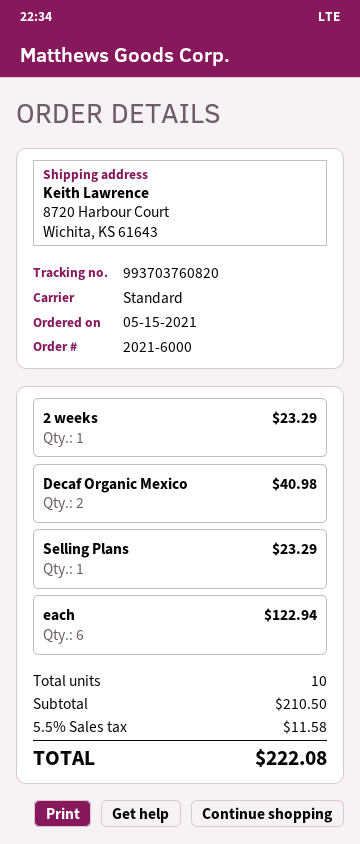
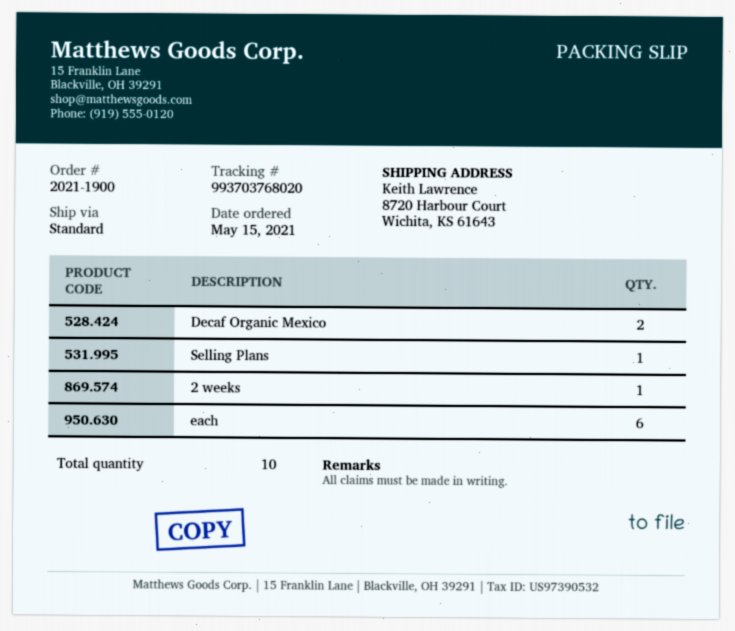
order number: 2021-6000 -> 2021-1900
tracking number: 993703760820 -> 993703768020

